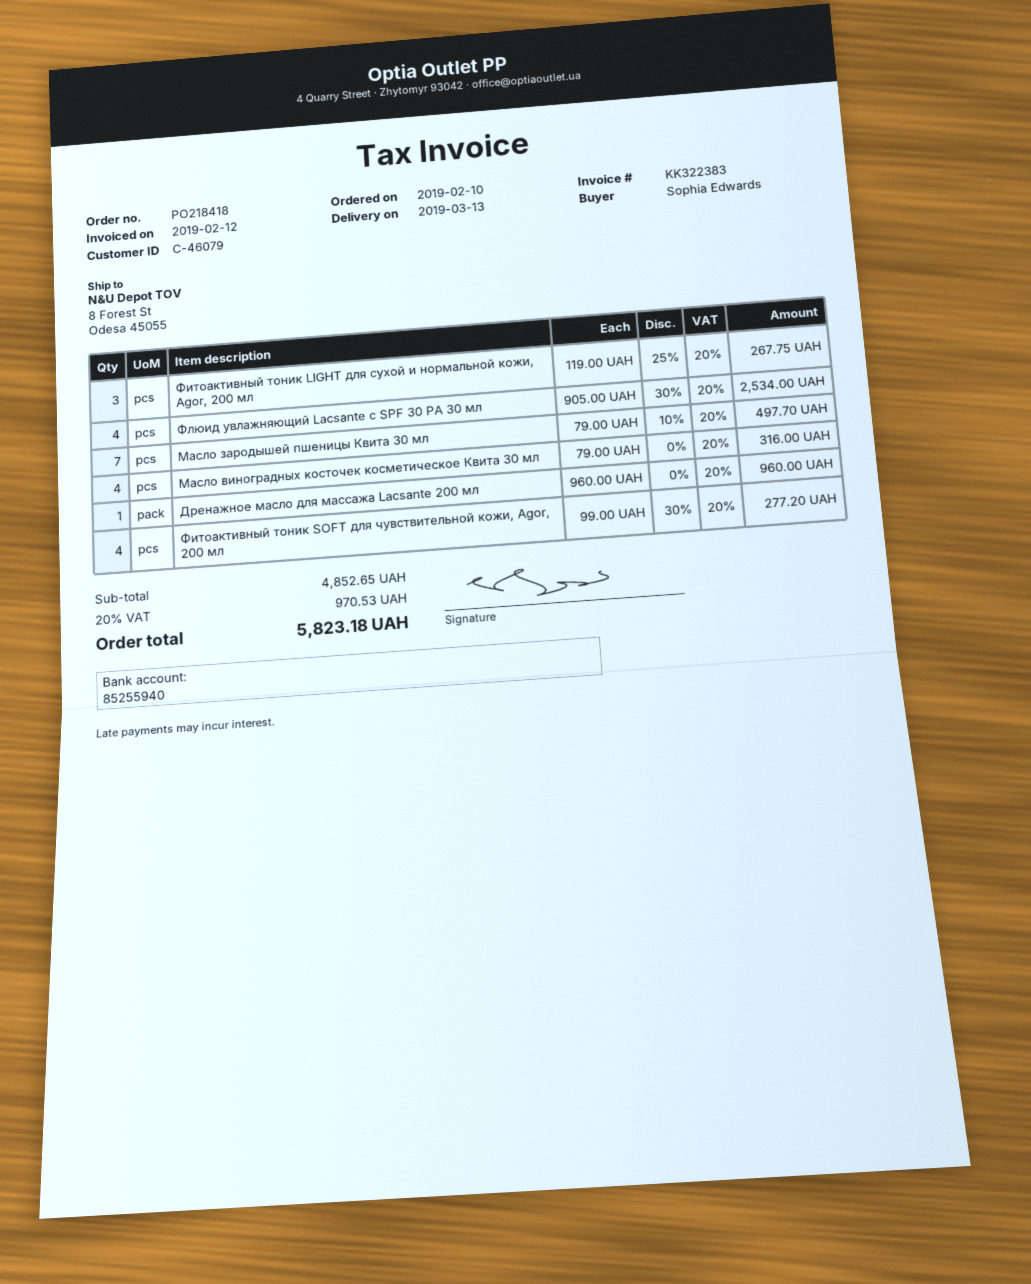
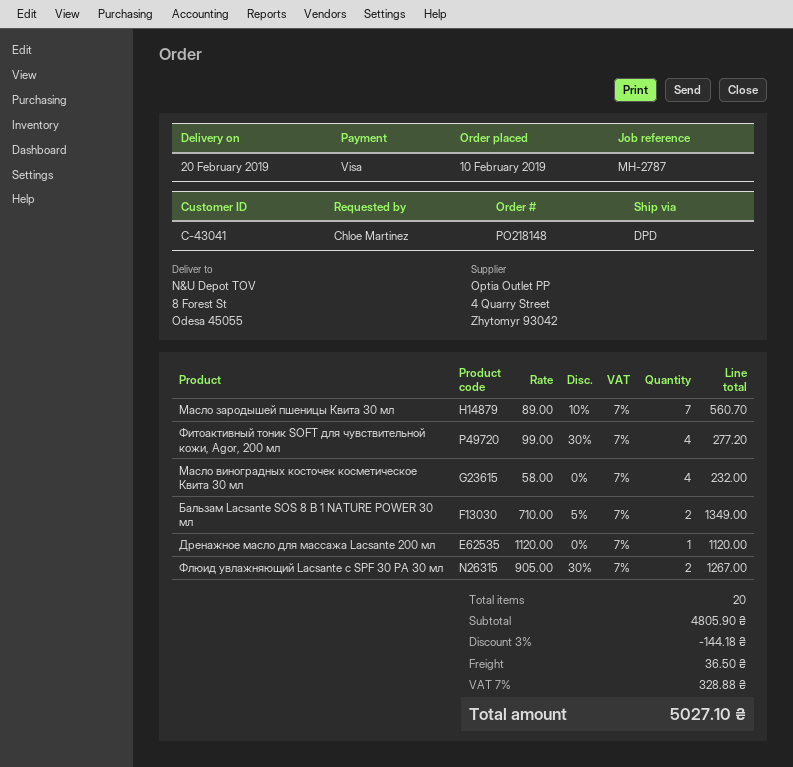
order number: PO218418 -> PO218148
delivery date: 2019-03-13 -> 2019-02-20
customer number: C-46079 -> C-43041
ordered by: Sophia Edwards -> Chloe Martinez
Фитоактивный тоник LIGHT для сухой и нормальной кожи, Agor, 200 мл: 3 x 119.00 - 25% = 267.75 -> none
Флюид увлажняющий Lacsante с SPF 30 PA 30 мл: 4 x 905.00 - 30% = 2534.00 -> 2 x 905.00 - 30% = 1267.00
Масло зародышей пшеницы Квита 30 мл: 7 x 79.00 - 10% = 497.70 -> 7 x 89.00 - 10% = 560.70
Масло виноградных косточек косметическое Квита 30 мл: 4 x 79.00 = 316.00 -> 4 x 58.00 = 232.00
Дренажное масло для массажа Lacsante 200 мл: 1 x 960.00 = 960.00 -> 1 x 1120.00 = 1120.00
Бальзам Lacsante SOS 8 В 1 NATURE POWER 30 мл: none -> 2 x 710.00 - 5% = 1349.00
subtotal: 4852.65 -> 4805.90
discount: none -> 3% = 144.18
shipping: none -> 36.50
tax: 20% = 970.53 -> 7% = 328.88
total: 5823.18 -> 5027.10

